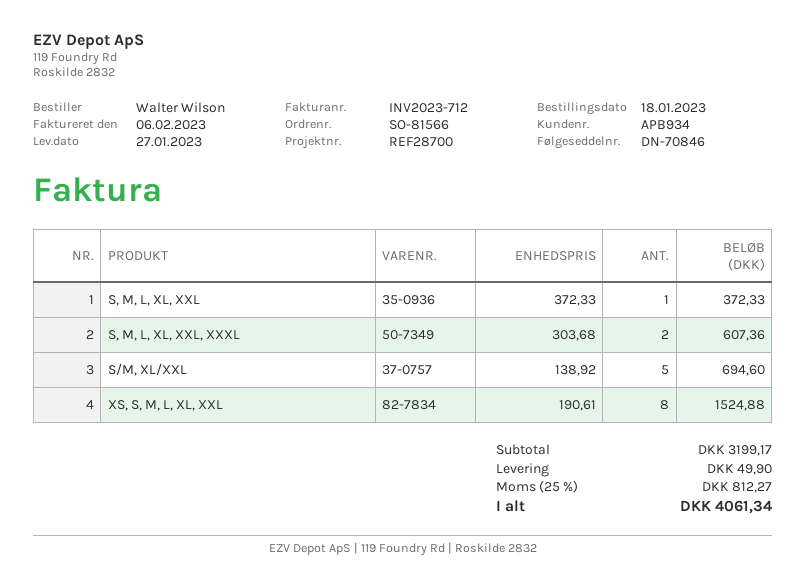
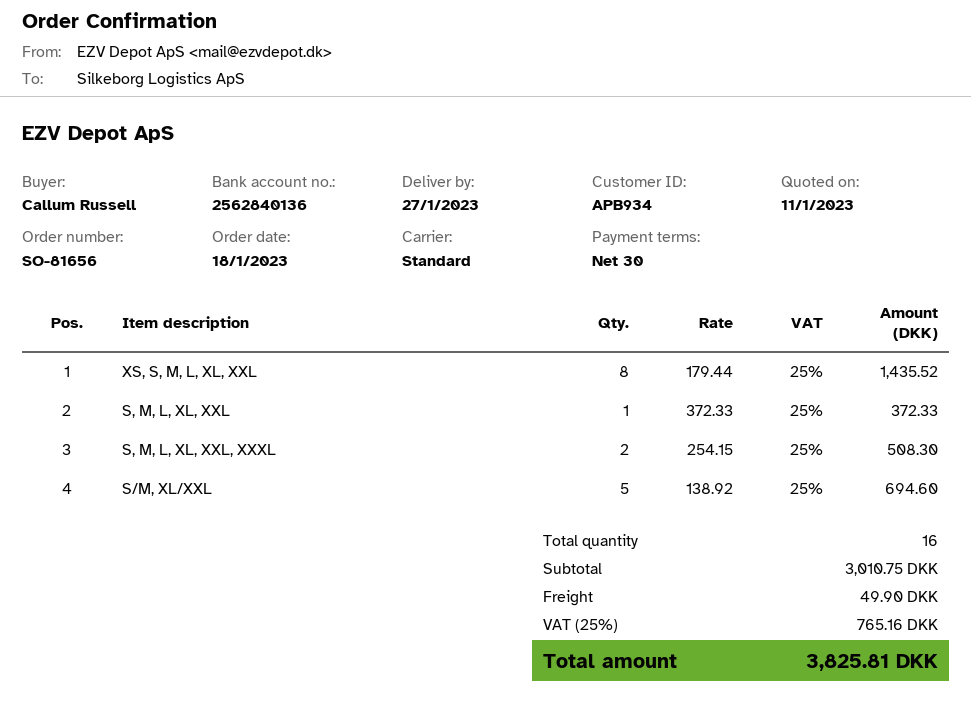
order number: SO-81566 -> SO-81656
ordered by: Walter Wilson -> Callum Russell
S, M, L, XL, XXL, XXXL: 2 x 303.68 = 607.36 -> 2 x 254.15 = 508.30
XS, S, M, L, XL, XXL: 8 x 190.61 = 1524.88 -> 8 x 179.44 = 1435.52
subtotal: 3199.17 -> 3010.75
tax: 25% = 812.27 -> 25% = 765.16
total: 4061.34 -> 3825.81

